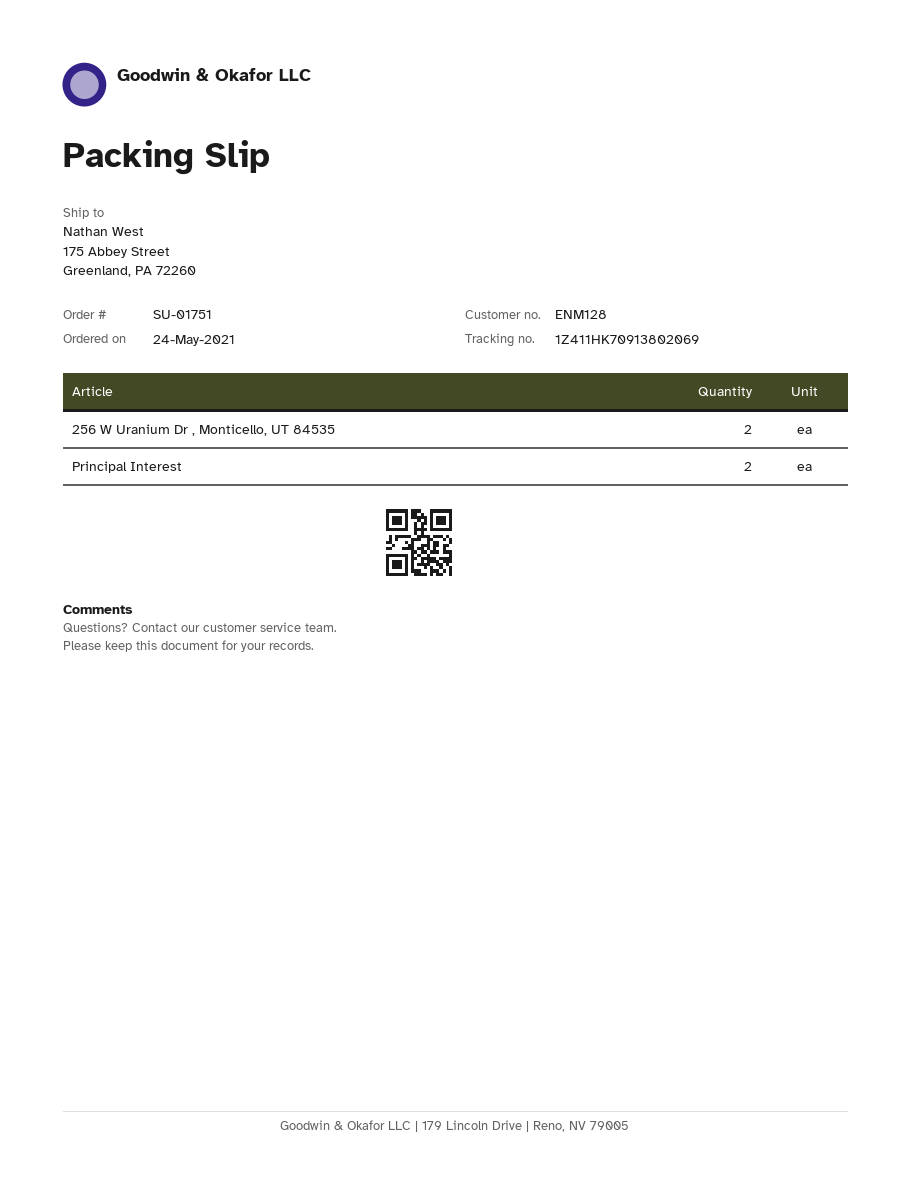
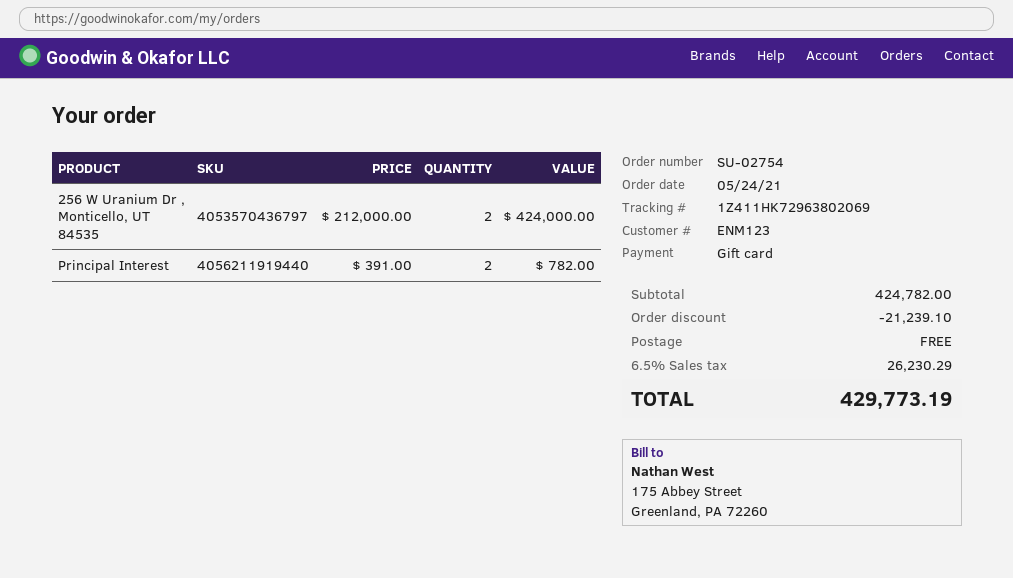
order number: SU-01751 -> SU-02754
customer number: ENM128 -> ENM123
tracking number: 1Z411HK70913802069 -> 1Z411HK72963802069

